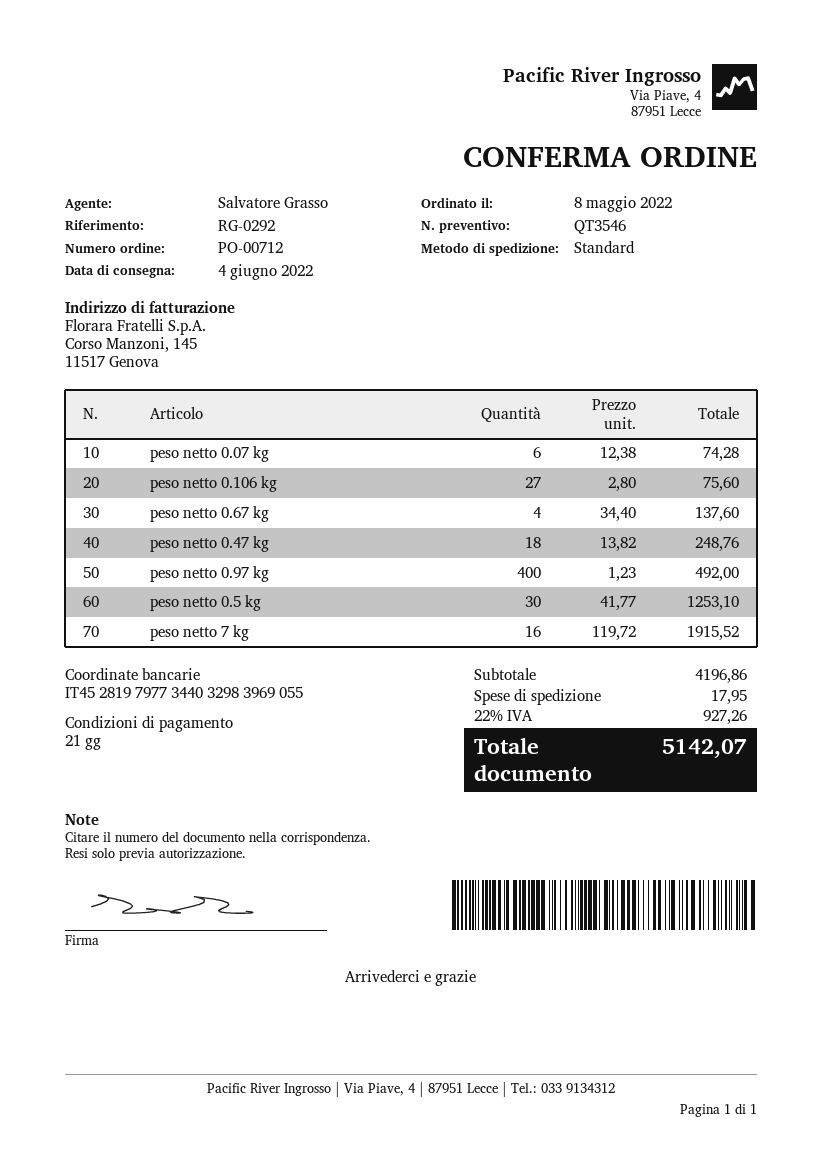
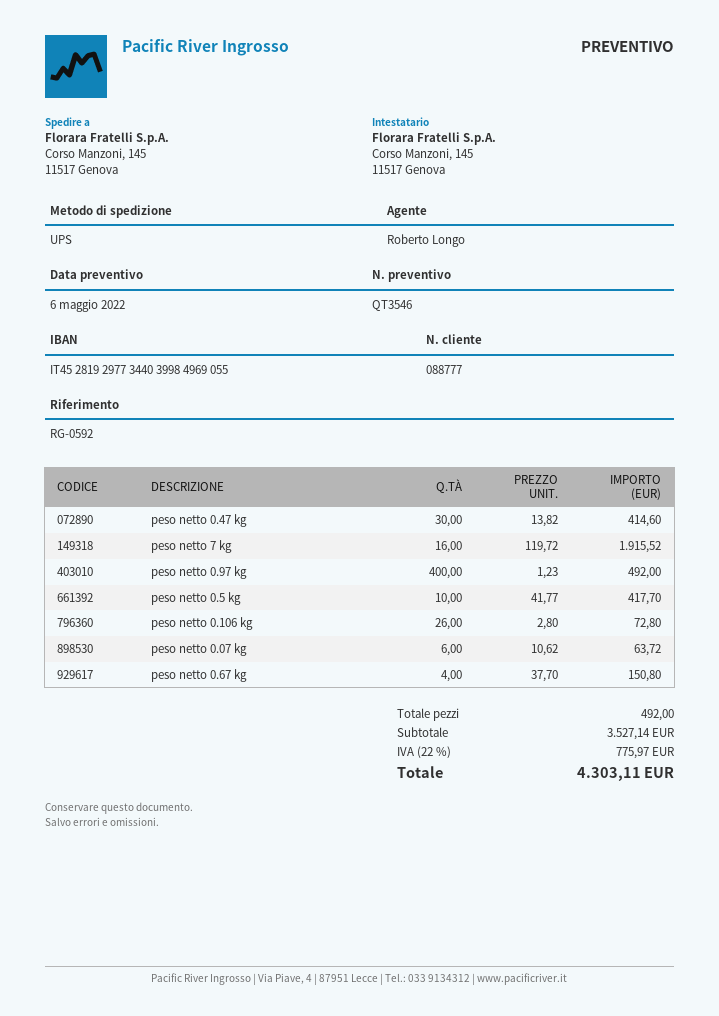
reference: RG-0292 -> RG-0592
sales rep: Salvatore Grasso -> Roberto Longo
bank account: IT4528197977344032983969055 -> IT4528192977344039984969055
shipping method: standard -> UPS
peso netto 0.07 kg: 6 x 12.38 = 74.28 -> 6 x 10.62 = 63.72
peso netto 0.106 kg: 27 x 2.80 = 75.60 -> 26 x 2.80 = 72.80
peso netto 0.67 kg: 4 x 34.40 = 137.60 -> 4 x 37.70 = 150.80
peso netto 0.47 kg: 18 x 13.82 = 248.76 -> 30 x 13.82 = 414.60
peso netto 0.5 kg: 30 x 41.77 = 1253.10 -> 10 x 41.77 = 417.70
subtotal: 4196.86 -> 3527.14
shipping: 17.95 -> none
tax: 22% = 927.26 -> 22% = 775.97
total: 5142.07 -> 4303.11

